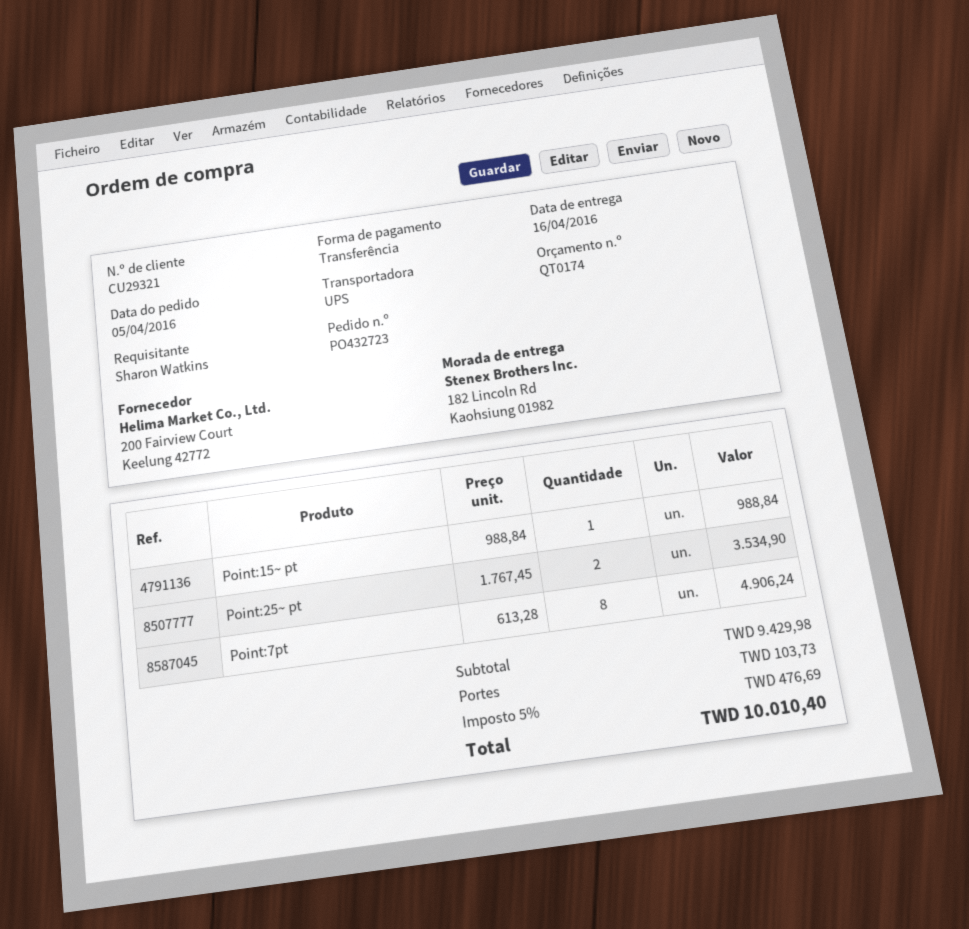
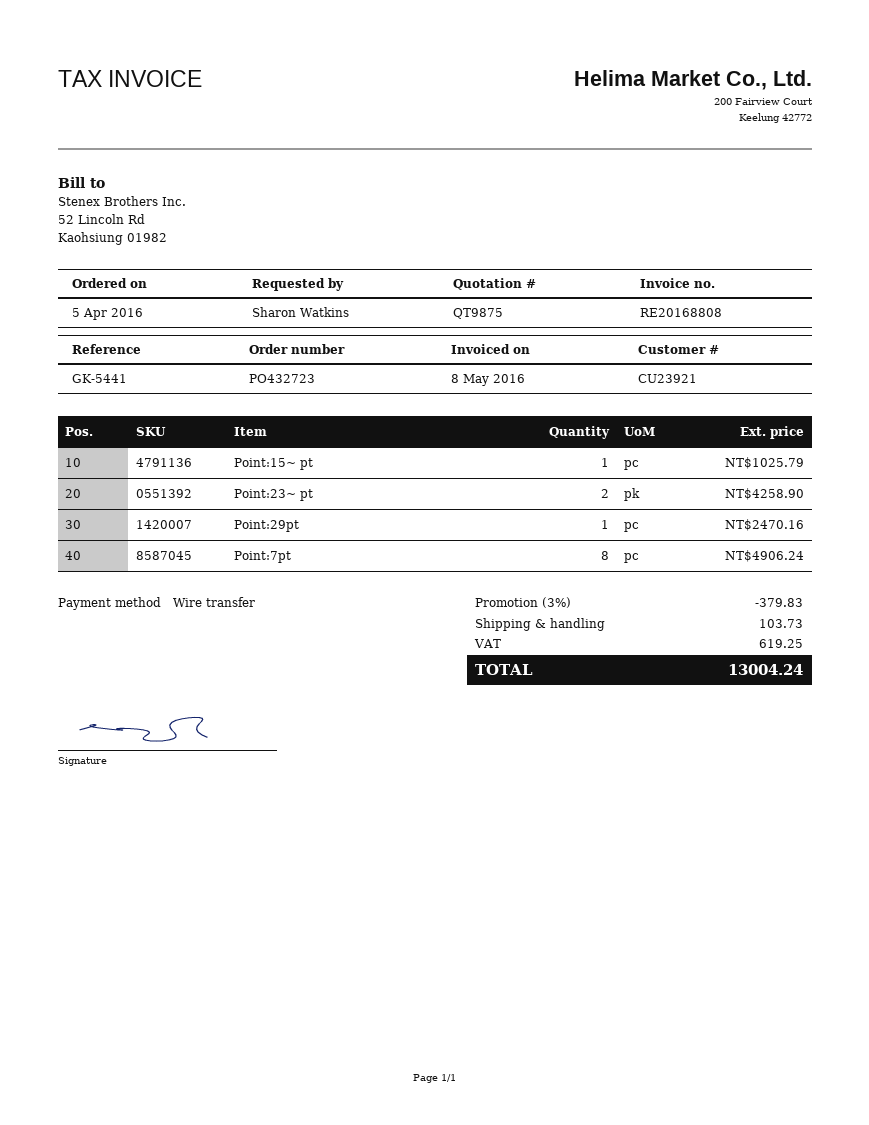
quote number: QT0174 -> QT9875
customer number: CU29321 -> CU23921
Point:15~ pt: 1 for 988.84 -> 1 for 1025.79
Point:25~ pt: 2 for 3534.90 -> none
Point:23~ pt: none -> 2 for 4258.90
Point:29pt: none -> 1 for 2470.16
discount: none -> 3% = 379.83
tax: 476.69 -> 619.25
total: 10010.40 -> 13004.24

